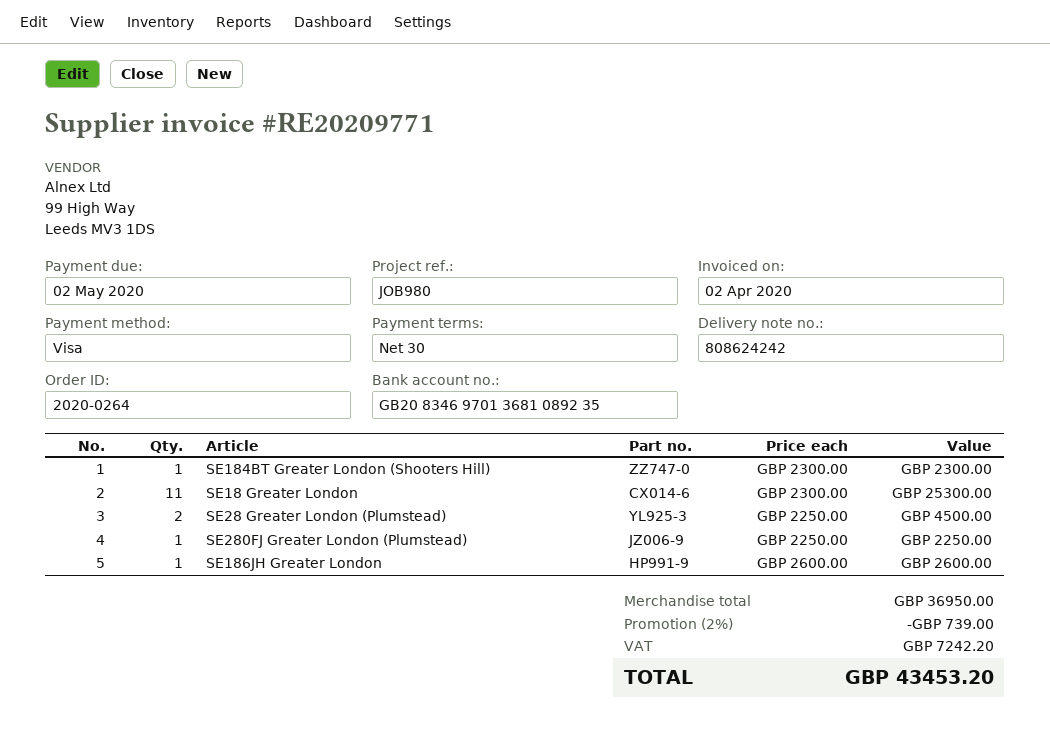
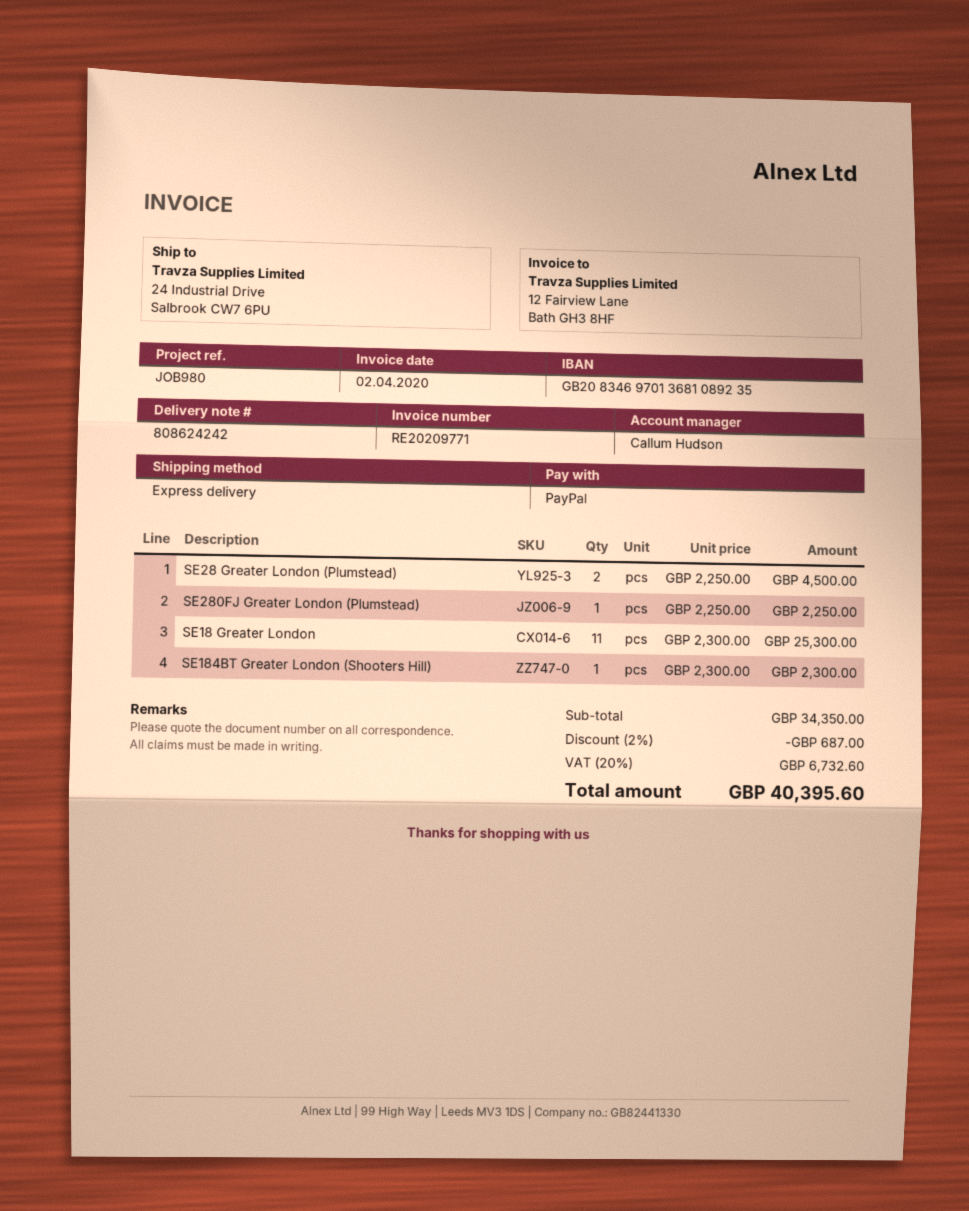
payment method: Visa -> PayPal
SE186JH Greater London: 1 x 2600.00 = 2600.00 -> none
subtotal: 36950.00 -> 34350.00
discount: 2% = 739.00 -> 2% = 687.00
tax: 7242.20 -> 6732.60
total: 43453.20 -> 40395.60

